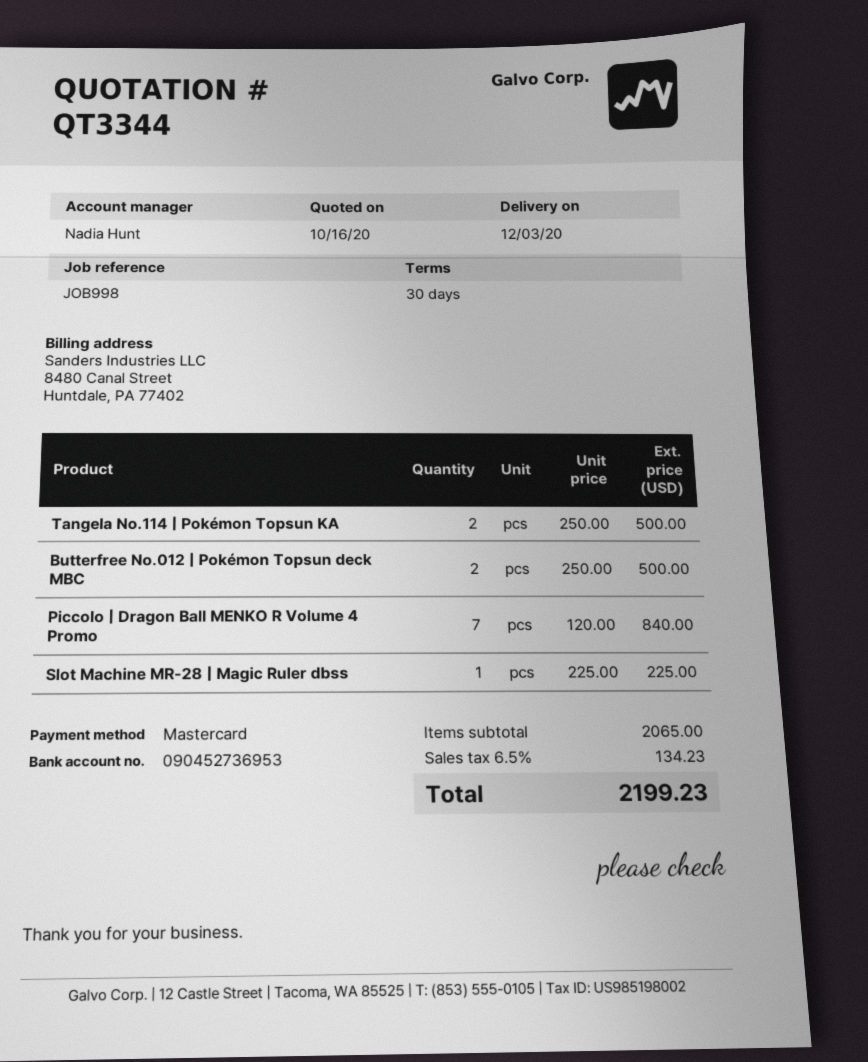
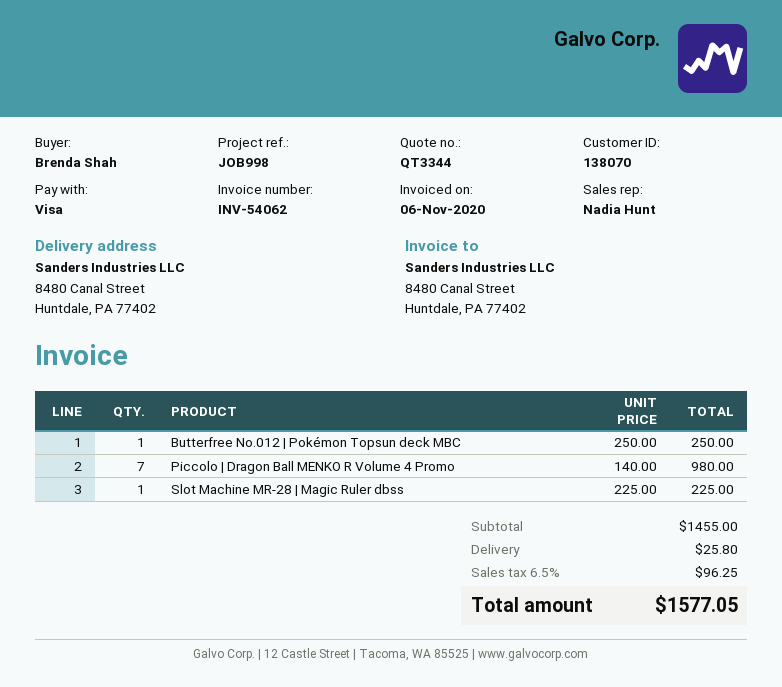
payment method: Mastercard -> Visa
Tangela No.114 | Pokémon Topsun KA: 2 x 250.00 = 500.00 -> none
Butterfree No.012 | Pokémon Topsun deck MBC: 2 x 250.00 = 500.00 -> 1 x 250.00 = 250.00
Piccolo | Dragon Ball MENKO R Volume 4 Promo: 7 x 120.00 = 840.00 -> 7 x 140.00 = 980.00
subtotal: 2065.00 -> 1455.00
shipping: none -> 25.80
tax: 6.5% = 134.23 -> 6.5% = 96.25
total: 2199.23 -> 1577.05

